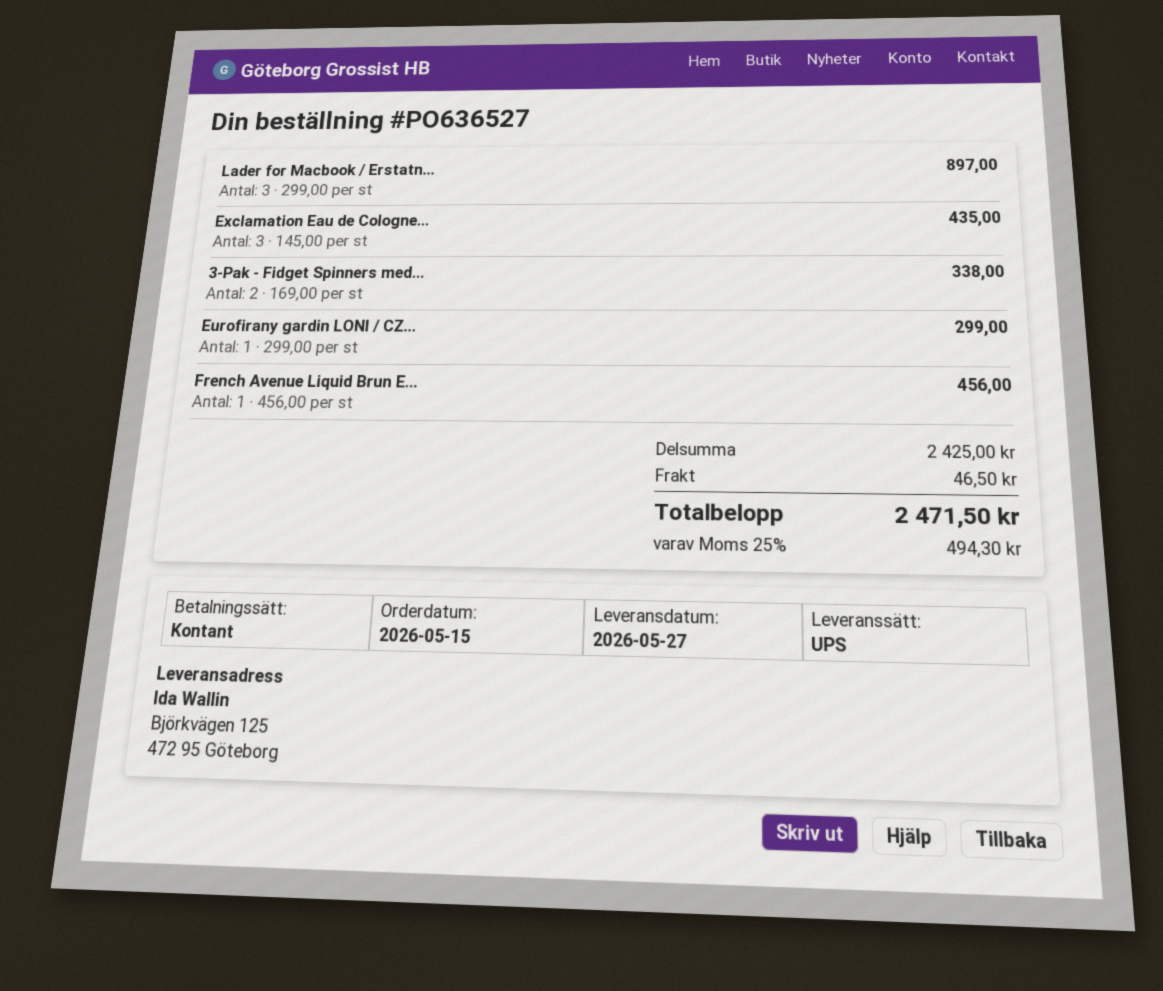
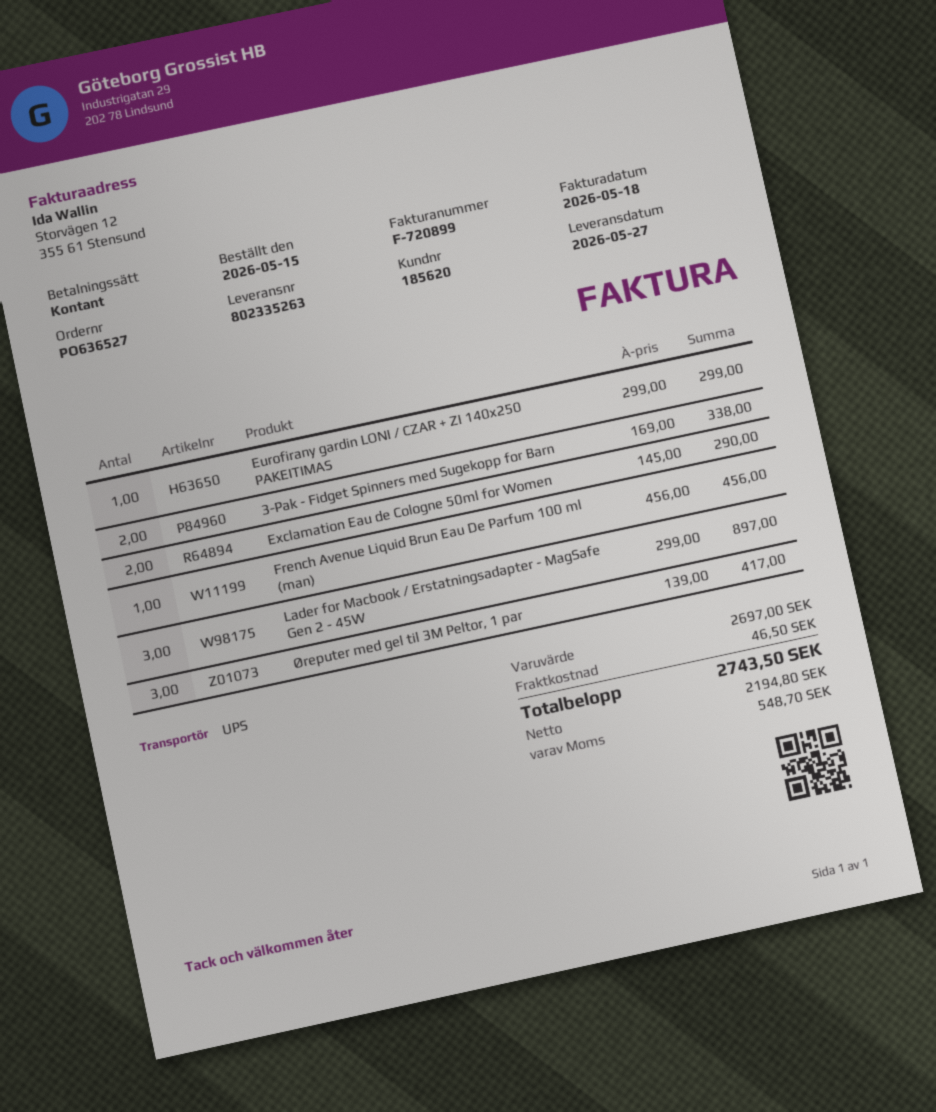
Exclamation Eau de Cologne...: 3 x 145.00 = 435.00 -> 2 x 145.00 = 290.00
Øreputer med gel til 3M Peltor, 1 par: none -> 3 x 139.00 = 417.00
subtotal: 2425.00 -> 2697.00
tax: 494.30 -> 548.70
total: 2471.50 -> 2743.50

